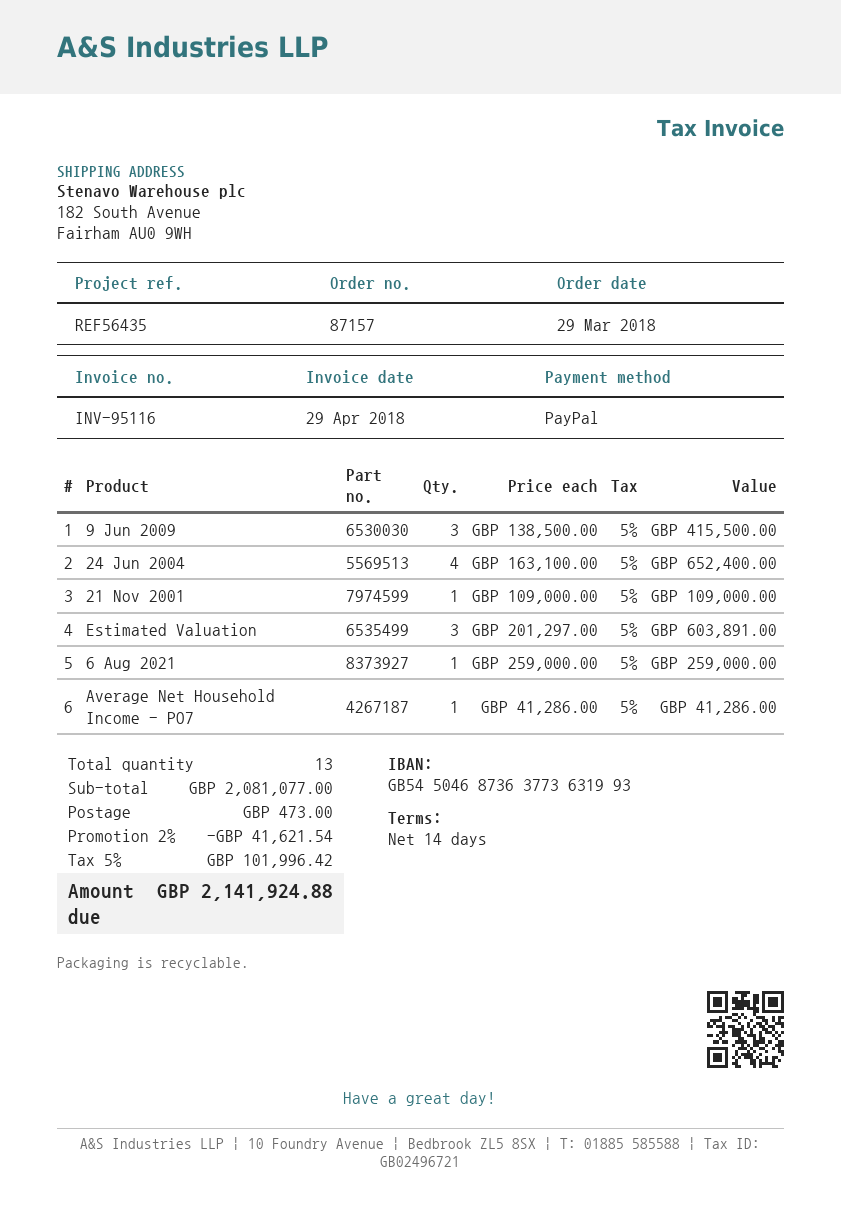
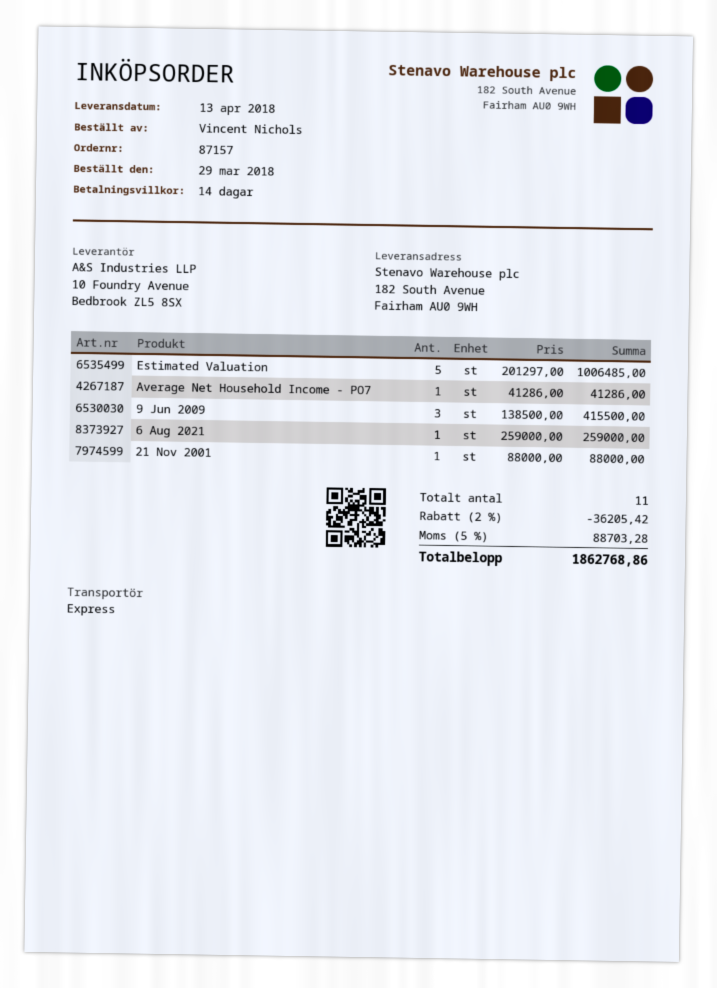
24 Jun 2004: 4 x 163100.00 = 652400.00 -> none
21 Nov 2001: 1 x 109000.00 = 109000.00 -> 1 x 88000.00 = 88000.00
Estimated Valuation: 3 x 201297.00 = 603891.00 -> 5 x 201297.00 = 1006485.00
total quantity: 13 -> 11
discount: 2% = 41621.54 -> 2% = 36205.42
shipping: 473.00 -> none
tax: 5% = 101996.42 -> 5% = 88703.28
total: 2141924.88 -> 1862768.86

